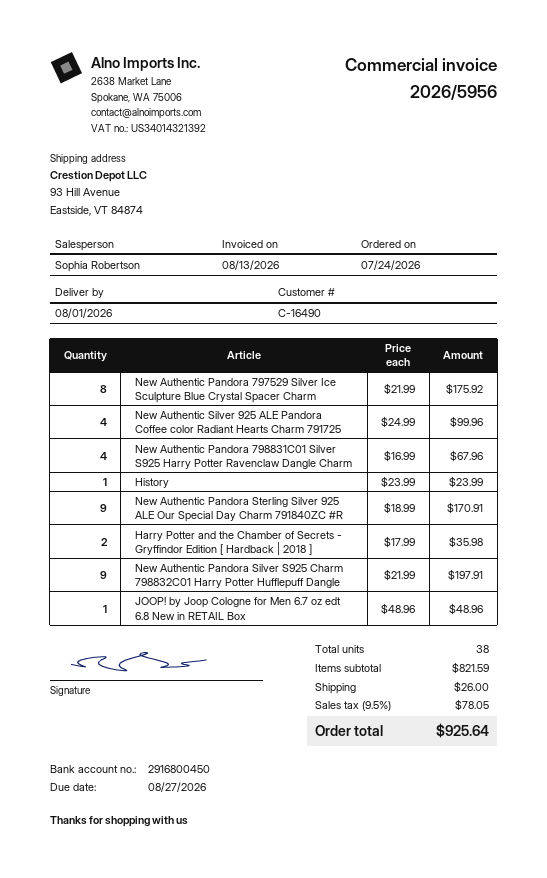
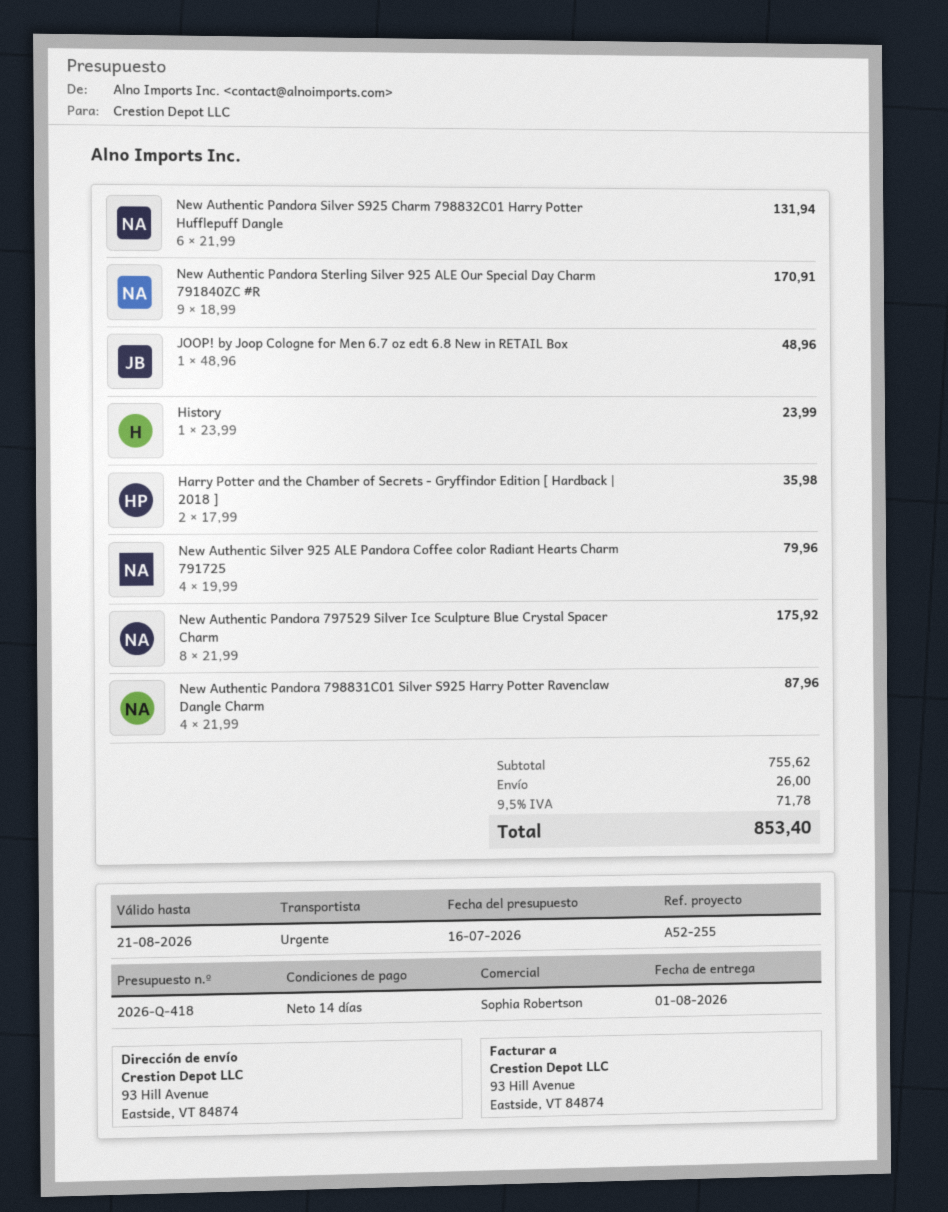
New Authentic Silver 925 ALE Pandora Coffee color Radiant Hearts Charm 791725: 4 x 24.99 = 99.96 -> 4 x 19.99 = 79.96
New Authentic Pandora 798831C01 Silver S925 Harry Potter Ravenclaw Dangle Charm: 4 x 16.99 = 67.96 -> 4 x 21.99 = 87.96
New Authentic Pandora Silver S925 Charm 798832C01 Harry Potter Hufflepuff Dangle: 9 x 21.99 = 197.91 -> 6 x 21.99 = 131.94
subtotal: 821.59 -> 755.62
tax: 9.5% = 78.05 -> 9.5% = 71.78
total: 925.64 -> 853.40

